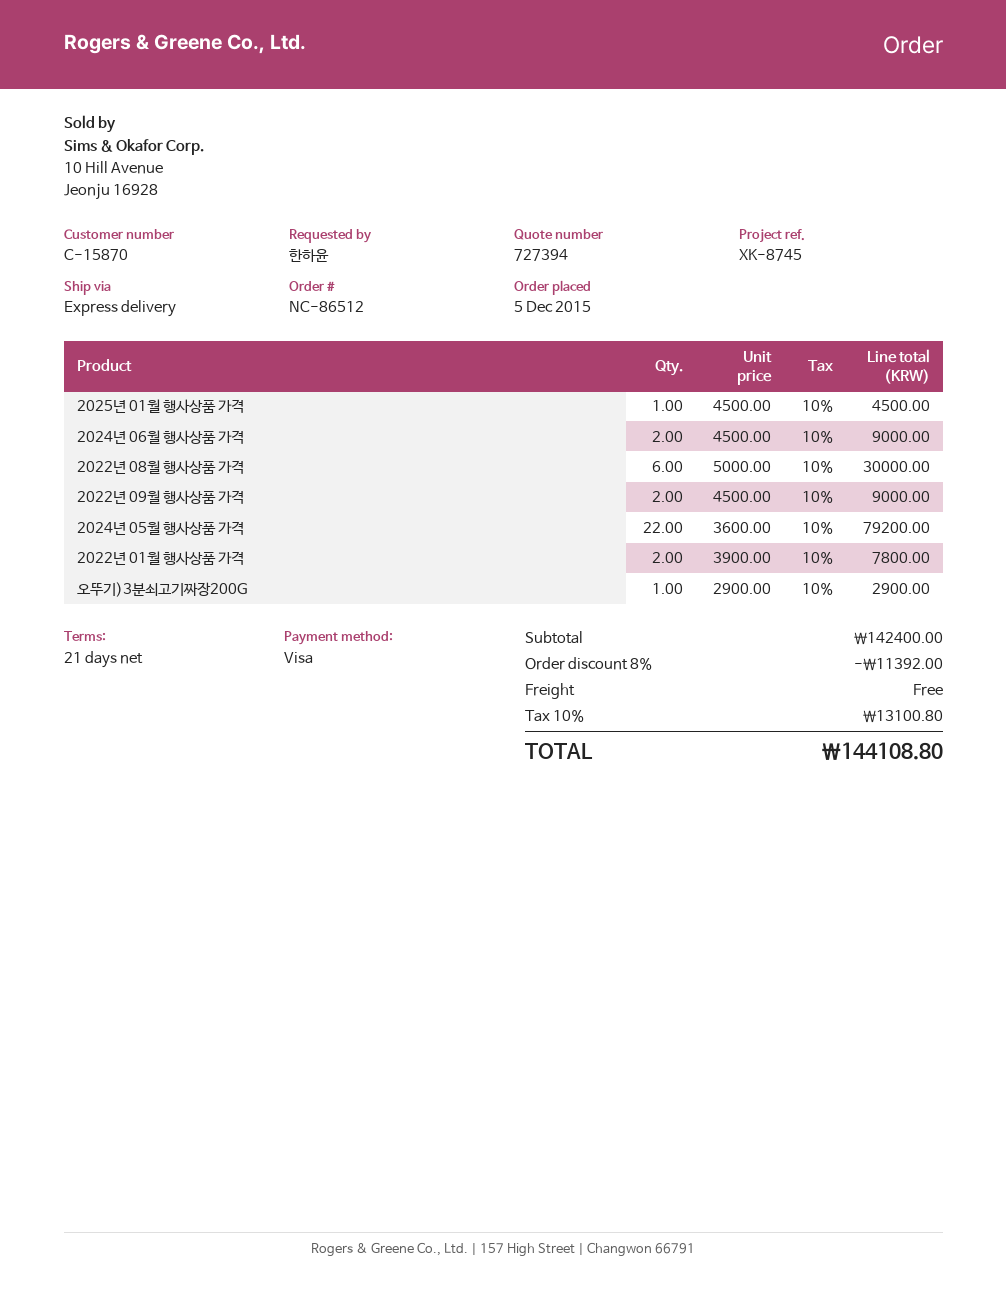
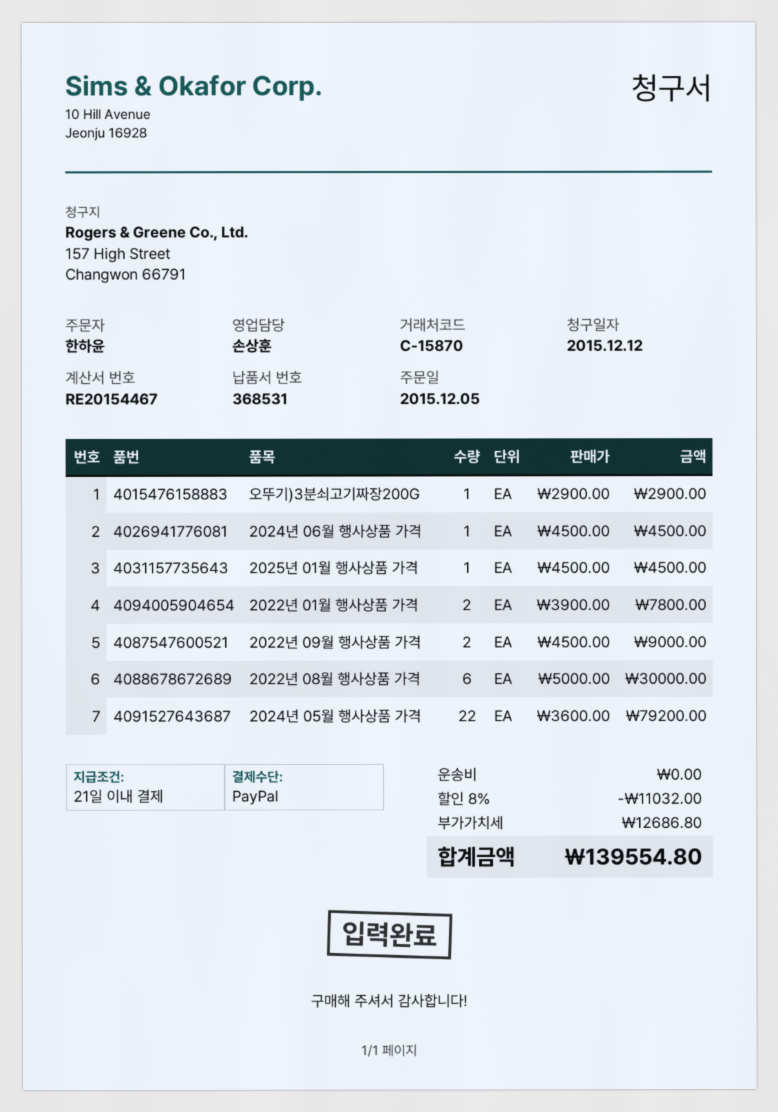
payment method: Visa -> PayPal
2024년 06월 행사상품 가격: 2 x 4500.00 = 9000.00 -> 1 x 4500.00 = 4500.00
discount: 8% = 11392.00 -> 8% = 11032.00
tax: 13100.80 -> 12686.80
total: 144108.80 -> 139554.80

